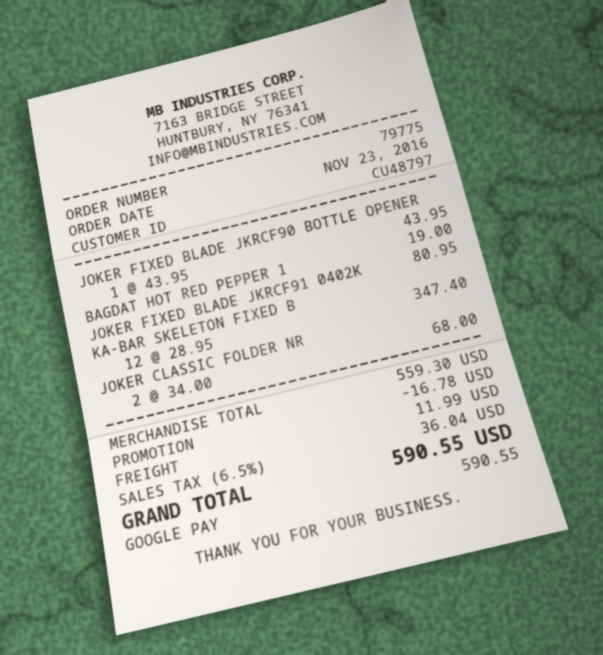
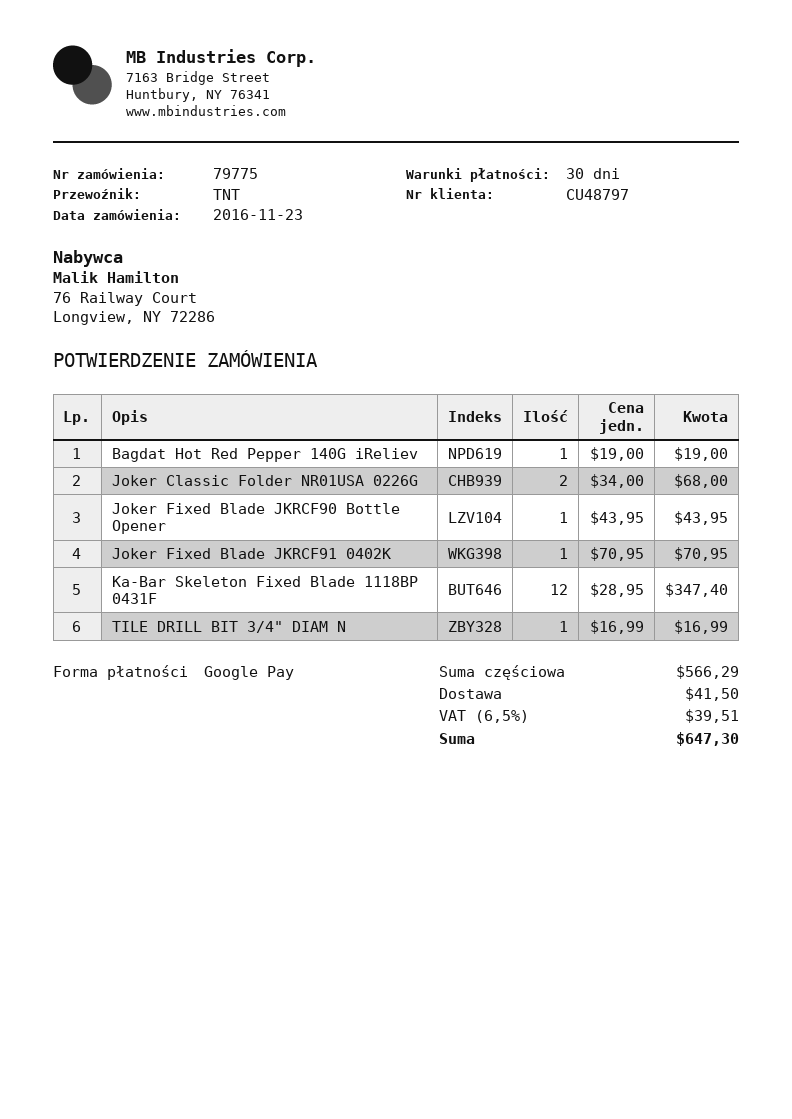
JOKER FIXED BLADE JKRCF91 0402K: 1 x 80.95 = 80.95 -> 1 x 70.95 = 70.95
TILE DRILL BIT 3/4" DIAM N: none -> 1 x 16.99 = 16.99
subtotal: 559.30 -> 566.29
discount: 16.78 -> none
shipping: 11.99 -> 41.50
tax: 6.5% = 36.04 -> 6.5% = 39.51
total: 590.55 -> 647.30

